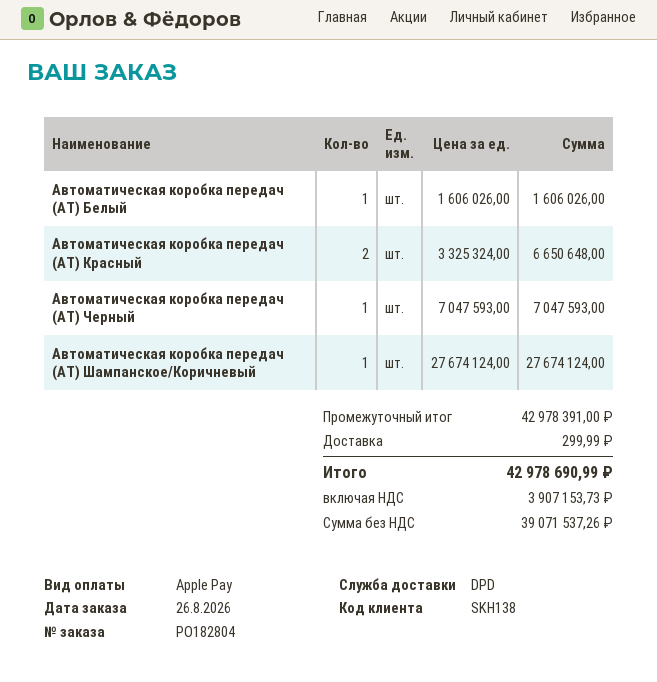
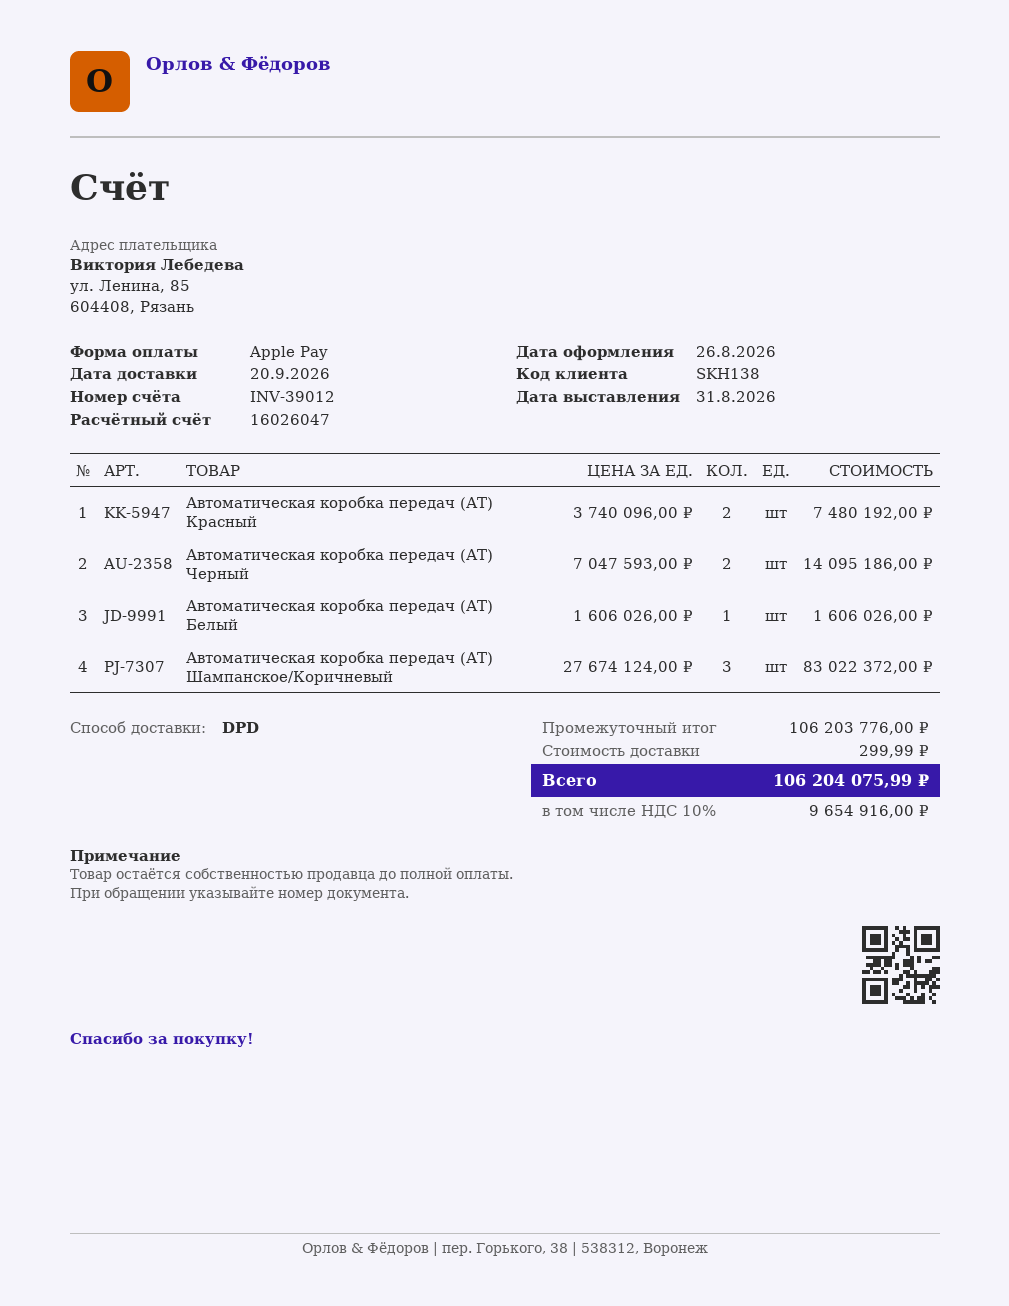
Автоматическая коробка передач (АТ) Красный: 2 x 3325324.00 = 6650648.00 -> 2 x 3740096.00 = 7480192.00
Автоматическая коробка передач (АТ) Черный: 1 x 7047593.00 = 7047593.00 -> 2 x 7047593.00 = 14095186.00
Автоматическая коробка передач (АТ) Шампанское/Коричневый: 1 x 27674124.00 = 27674124.00 -> 3 x 27674124.00 = 83022372.00
subtotal: 42978391.00 -> 106203776.00
tax: 3907153.73 -> 9654916.00
total: 42978690.99 -> 106204075.99

